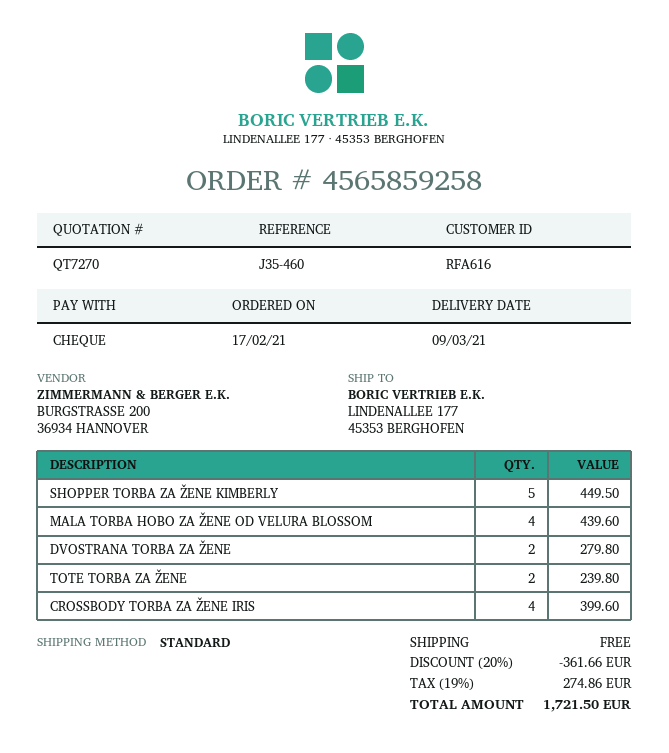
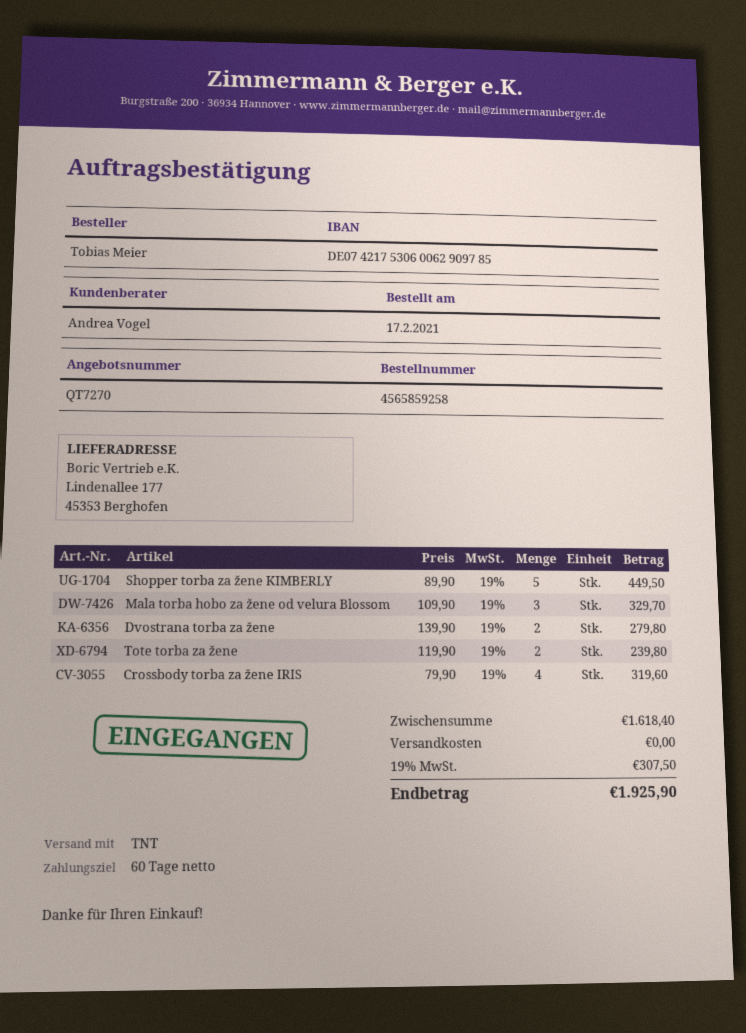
shipping method: standard -> TNT
MALA TORBA HOBO ZA ŽENE OD VELURA BLOSSOM: 4 for 439.60 -> 3 for 329.70
CROSSBODY TORBA ZA ŽENE IRIS: 4 for 399.60 -> 4 for 319.60
discount: 20% = 361.66 -> none
tax: 19% = 274.86 -> 19% = 307.50
total: 1721.50 -> 1925.90

